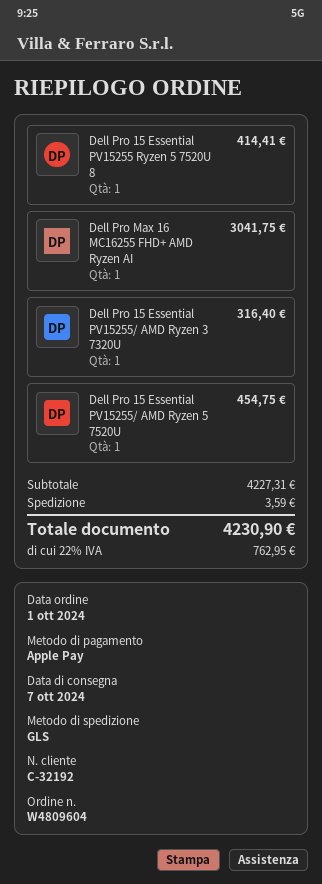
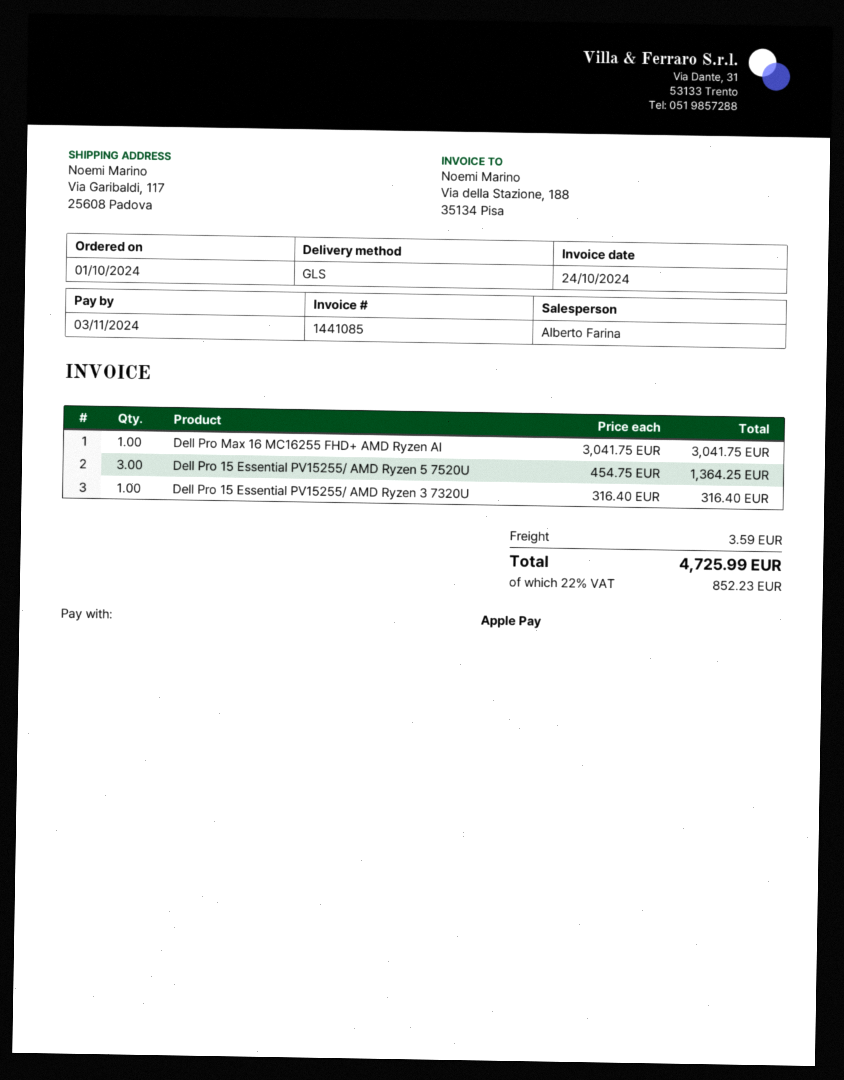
Dell Pro 15 Essential PV15255 Ryzen 5 7520U 8: 1 for 414.41 -> none
Dell Pro 15 Essential PV15255/ AMD Ryzen 5 7520U: 1 for 454.75 -> 3 for 1364.25
tax: 22% = 762.95 -> 22% = 852.23
total: 4230.90 -> 4725.99

